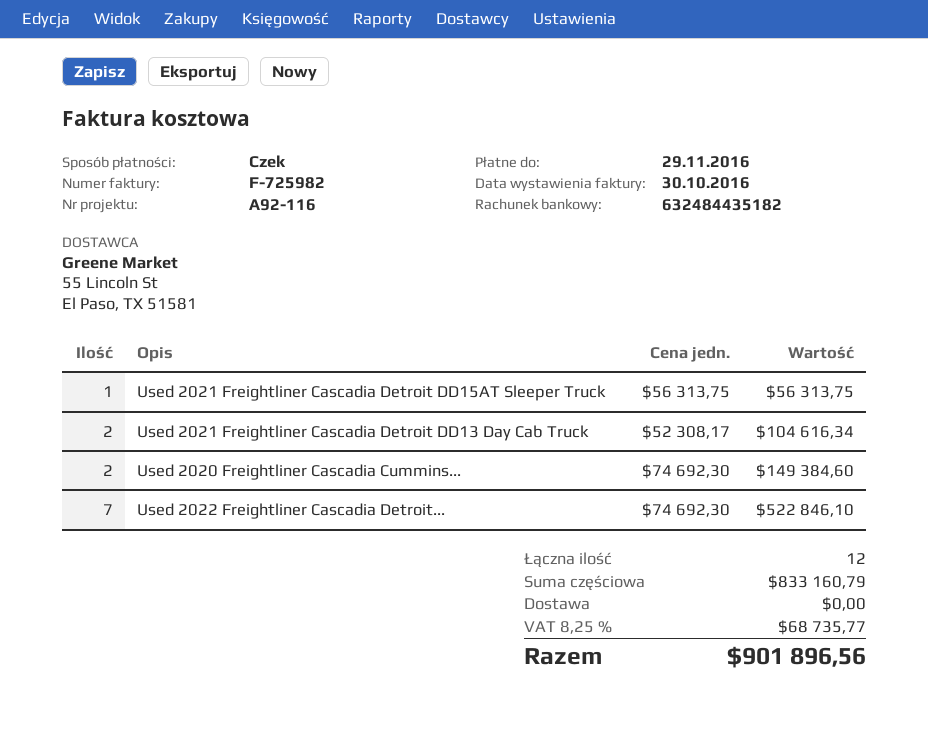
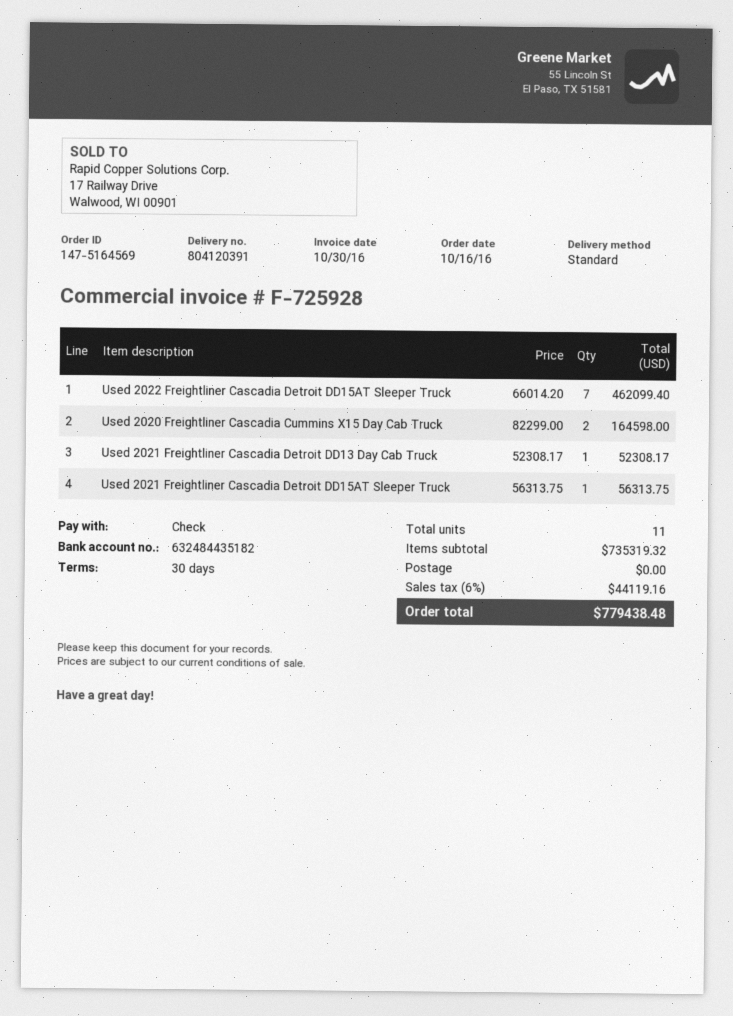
invoice number: F-725982 -> F-725928
Used 2021 Freightliner Cascadia Detroit DD13 Day Cab Truck: 2 x 52308.17 = 104616.34 -> 1 x 52308.17 = 52308.17
Used 2020 Freightliner Cascadia Cummins...: 2 x 74692.30 = 149384.60 -> 2 x 82299.00 = 164598.00
Used 2022 Freightliner Cascadia Detroit...: 7 x 74692.30 = 522846.10 -> 7 x 66014.20 = 462099.40
total quantity: 12 -> 11
subtotal: 833160.79 -> 735319.32
tax: 8.25% = 68735.77 -> 6% = 44119.16
total: 901896.56 -> 779438.48

